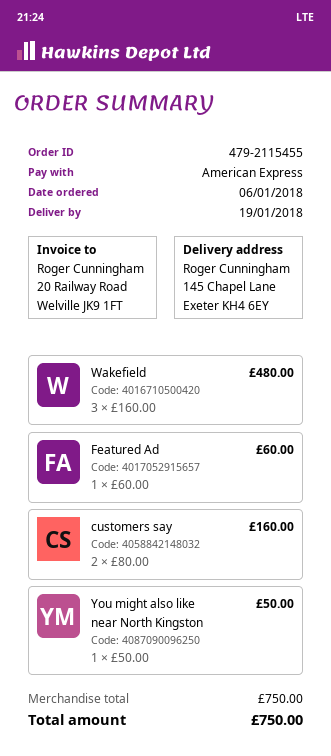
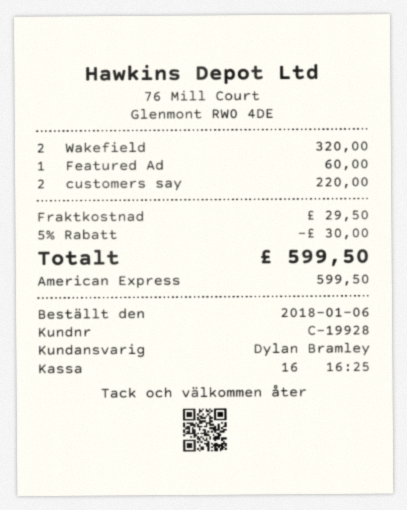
Wakefield: 3 for 480.00 -> 2 for 320.00
customers say: 2 for 160.00 -> 2 for 220.00
You might also like near North Kingston: 1 for 50.00 -> none
discount: none -> 5% = 30.00
shipping: none -> 29.50
total: 750.00 -> 599.50

